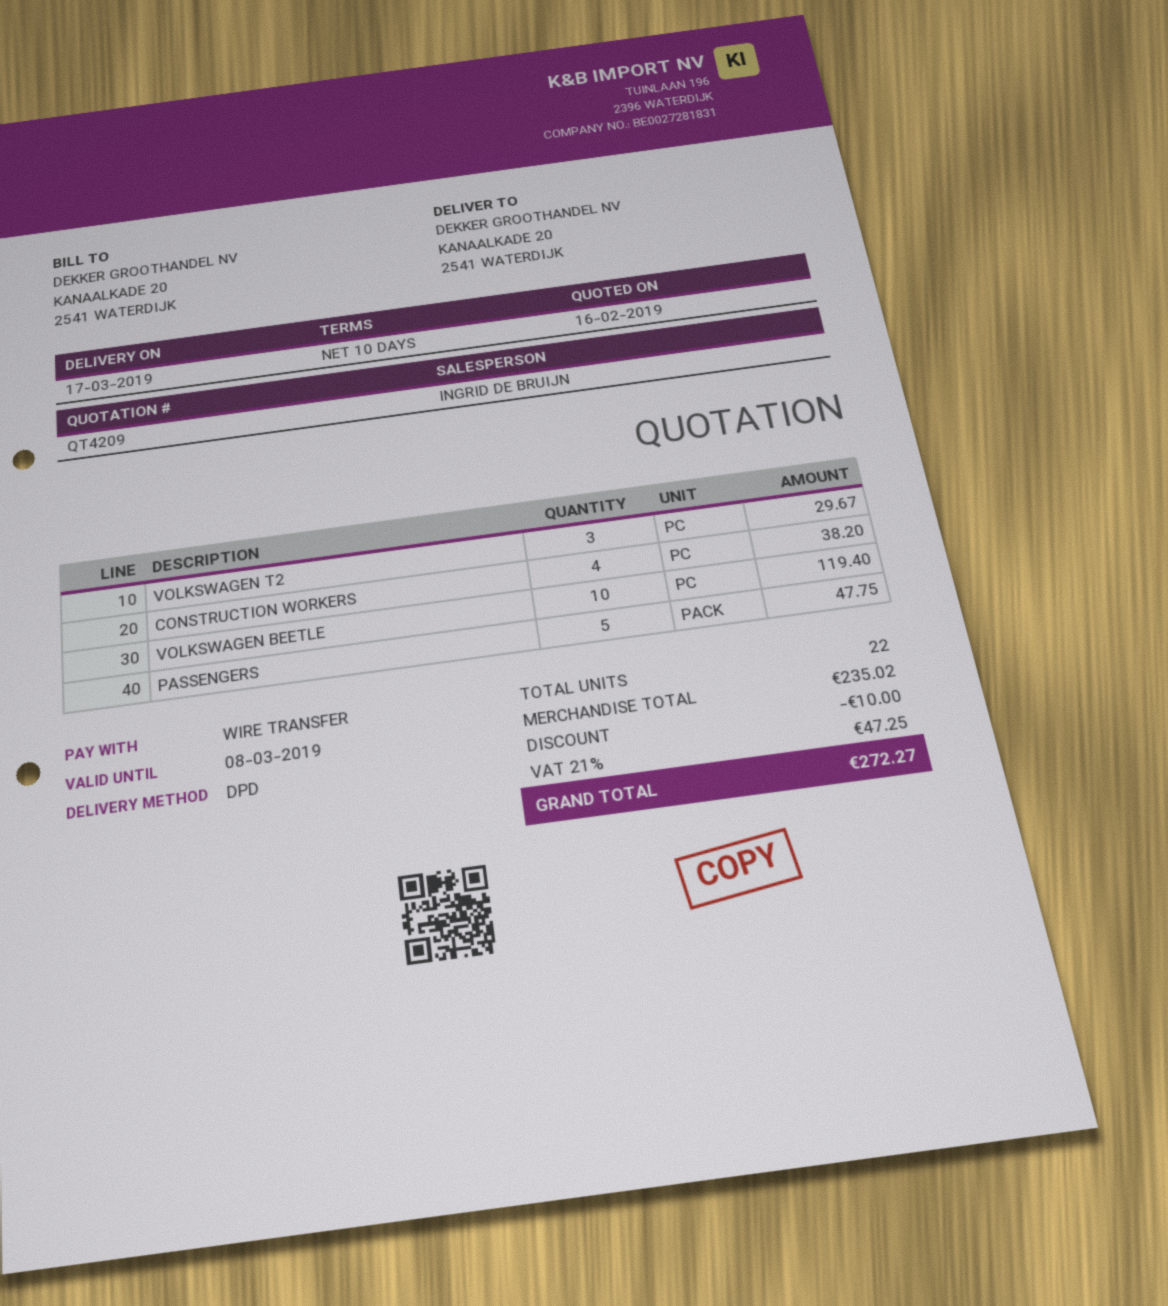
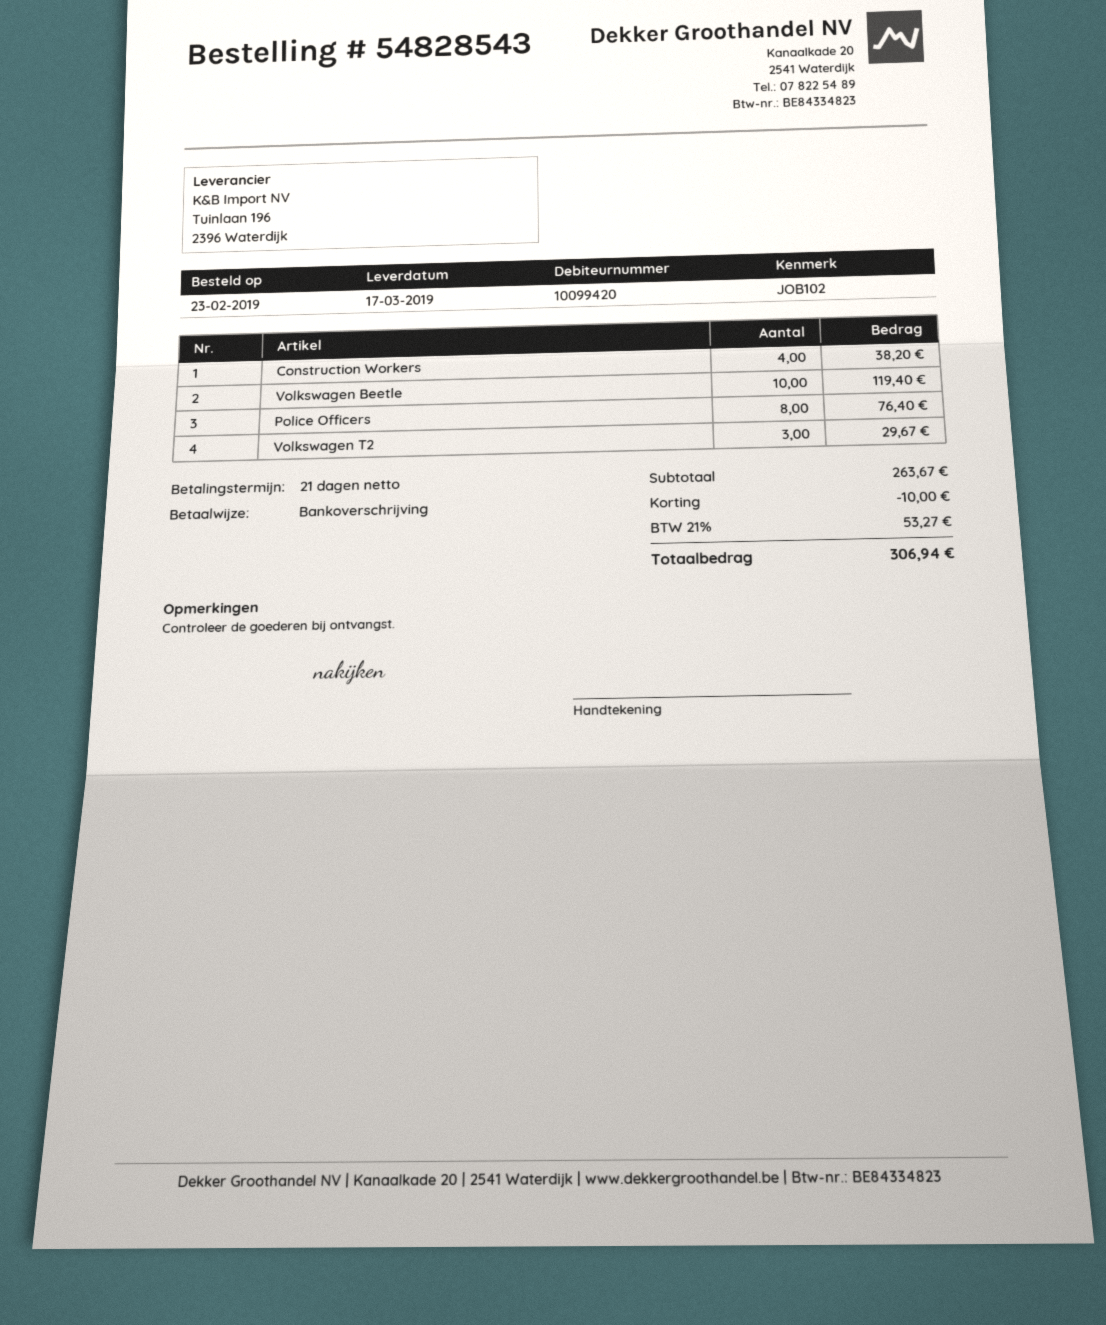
payment terms: 10 days -> 21 days
PASSENGERS: 5 for 47.75 -> none
Police Officers: none -> 8 for 76.40
subtotal: 235.02 -> 263.67
tax: 21% = 47.25 -> 21% = 53.27
total: 272.27 -> 306.94

